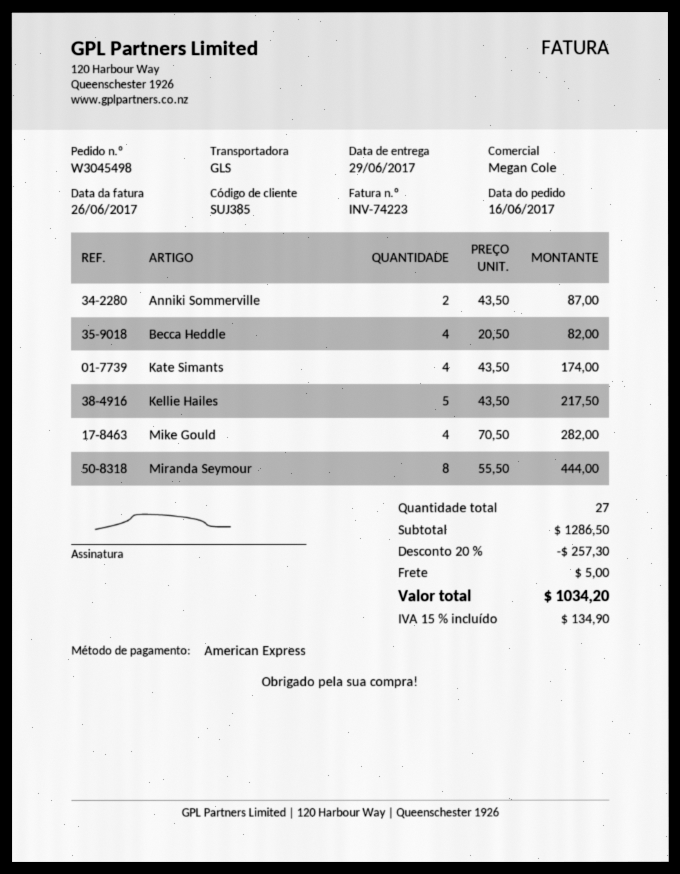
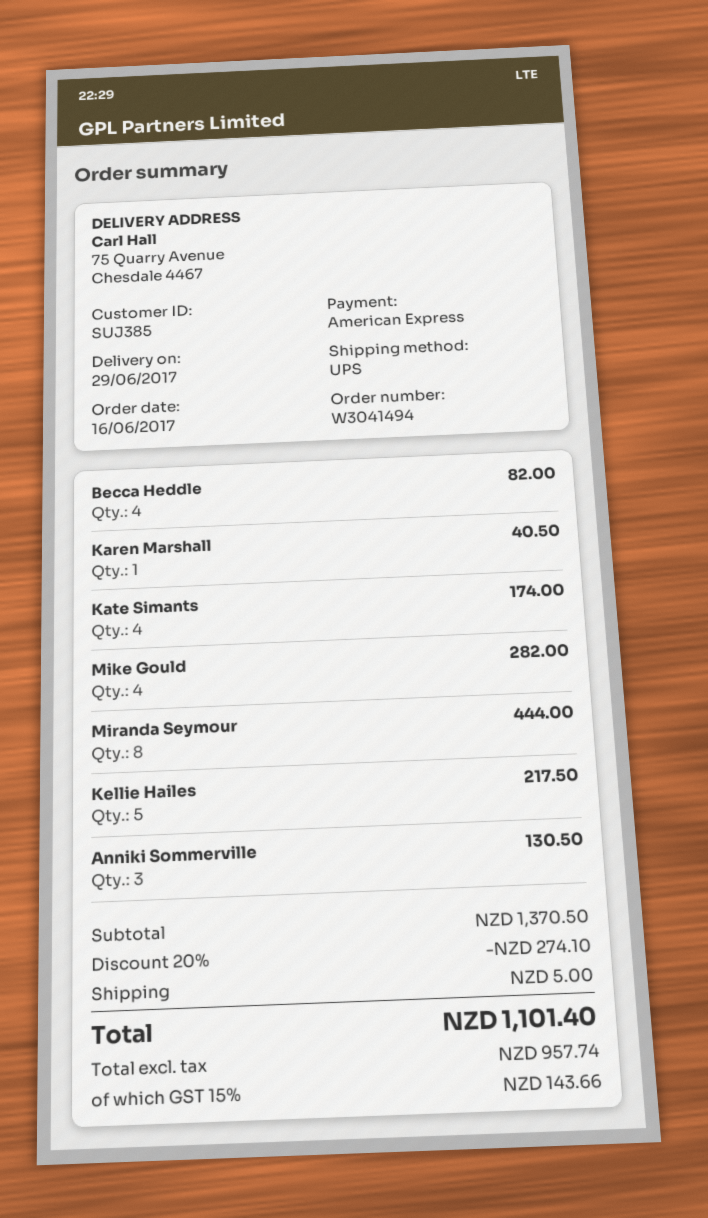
order number: W3045498 -> W3041494
shipping method: GLS -> UPS
Anniki Sommerville: 2 for 87.00 -> 3 for 130.50
Karen Marshall: none -> 1 for 40.50
subtotal: 1286.50 -> 1370.50
discount: 20% = 257.30 -> 20% = 274.10
tax: 15% = 134.90 -> 15% = 143.66
total: 1034.20 -> 1101.40

